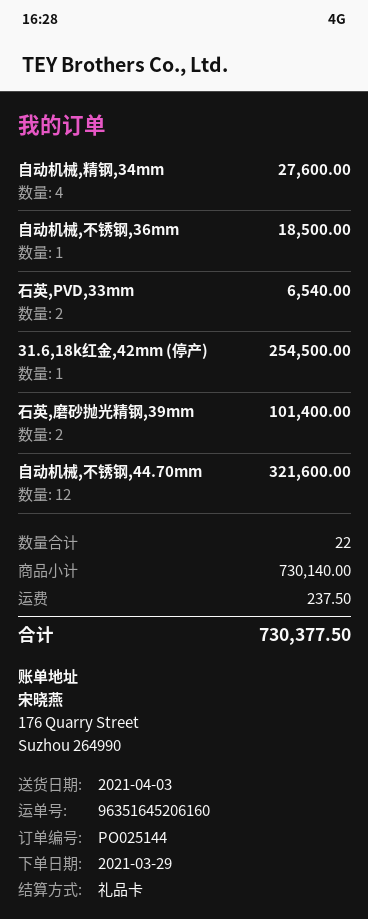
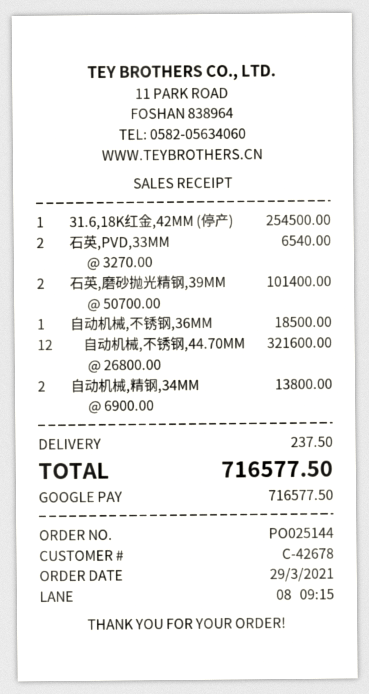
payment method: gift card -> Google Pay
自动机械,精钢,34mm: 4 for 27600.00 -> 2 for 13800.00
total: 730377.50 -> 716577.50

